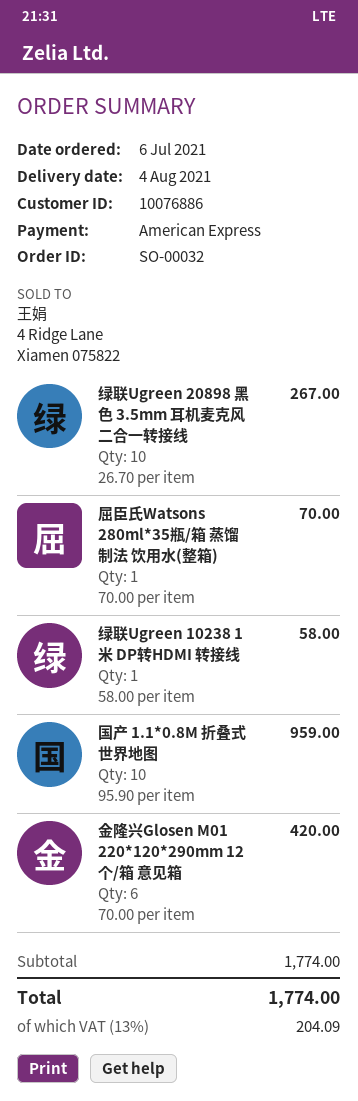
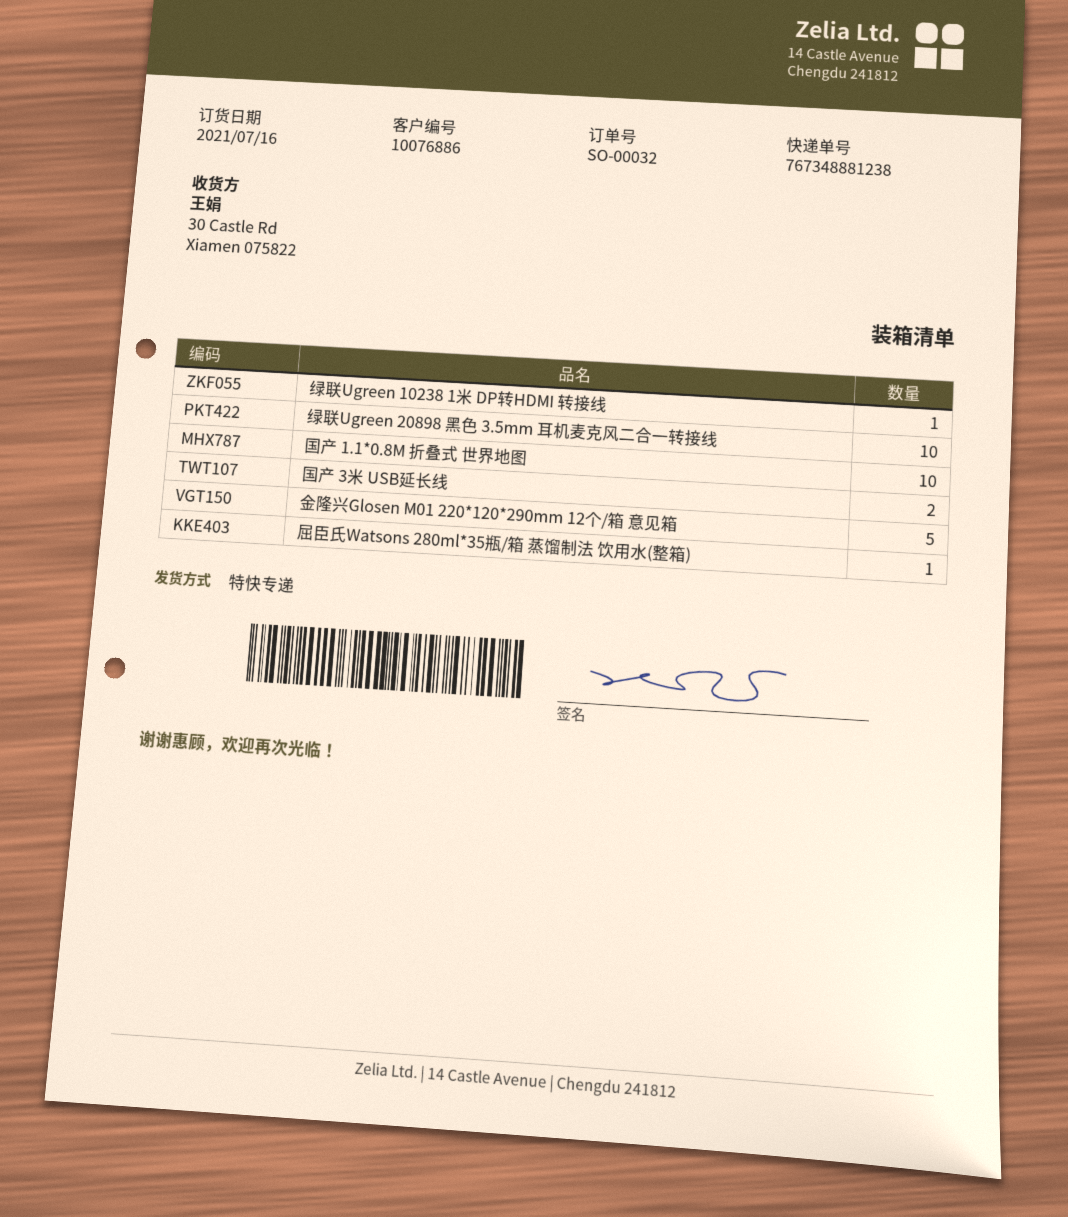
order date: 2021-07-06 -> 2021-07-16
金隆兴Glosen M01 220*120*290mm 12个/箱 意见箱: 6 -> 5
国产 3米 USB延长线: none -> 2

